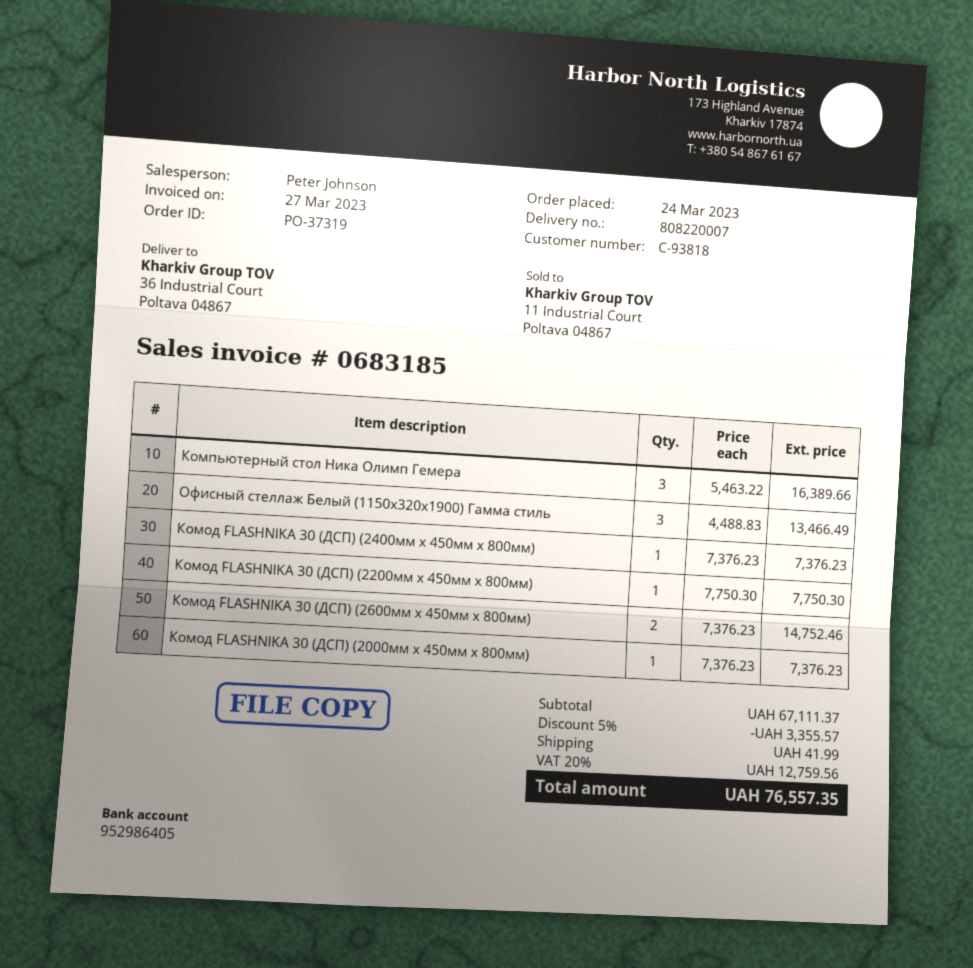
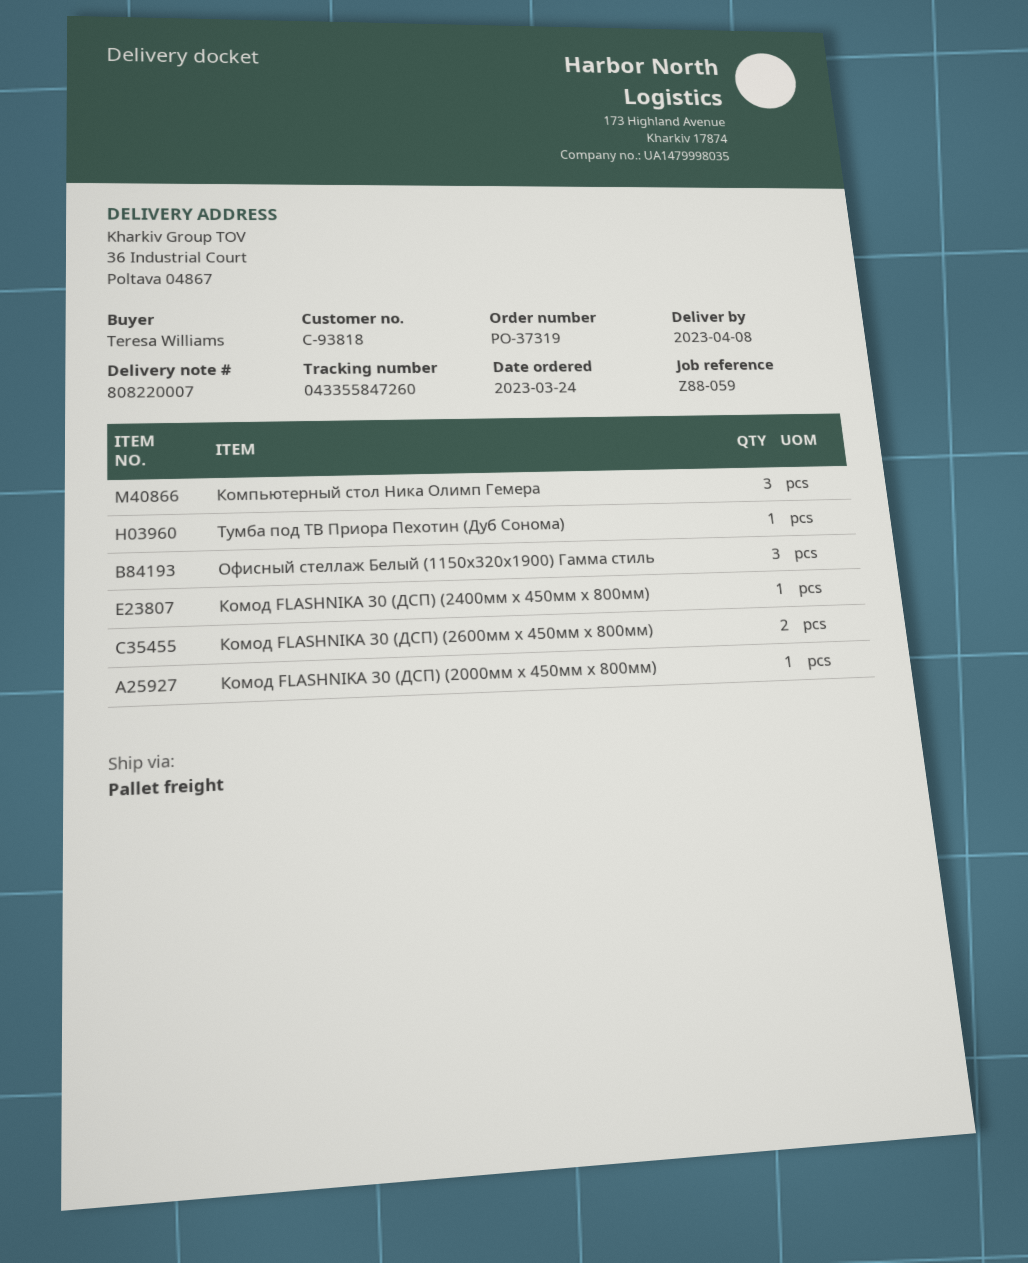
Комод FLASHNIKA 30 (ДСП) (2200мм x 450мм x 800мм): 1 -> none
Тумба под ТВ Приора Пехотин (Дуб Сонома): none -> 1

